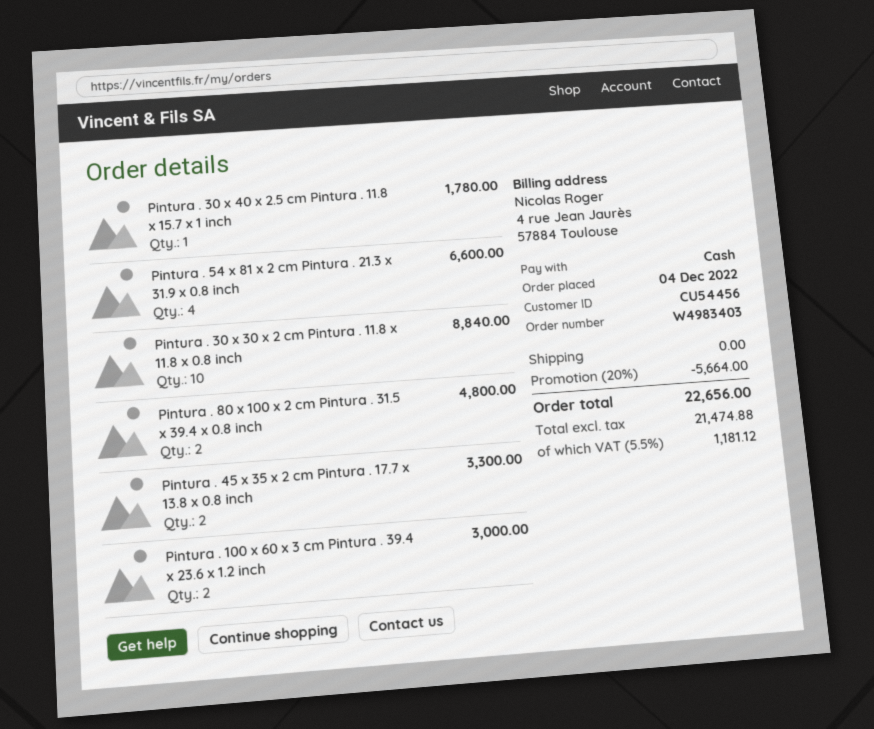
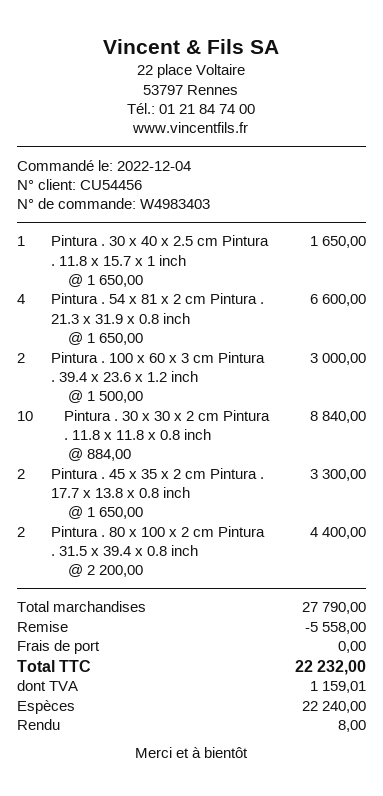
Pintura . 30 x 40 x 2.5 cm Pintura . 11.8 x 15.7 x 1 inch: 1 for 1780.00 -> 1 for 1650.00
Pintura . 80 x 100 x 2 cm Pintura . 31.5 x 39.4 x 0.8 inch: 2 for 4800.00 -> 2 for 4400.00
discount: 5664.00 -> 5558.00
tax: 1181.12 -> 1159.01
total: 22656.00 -> 22232.00

